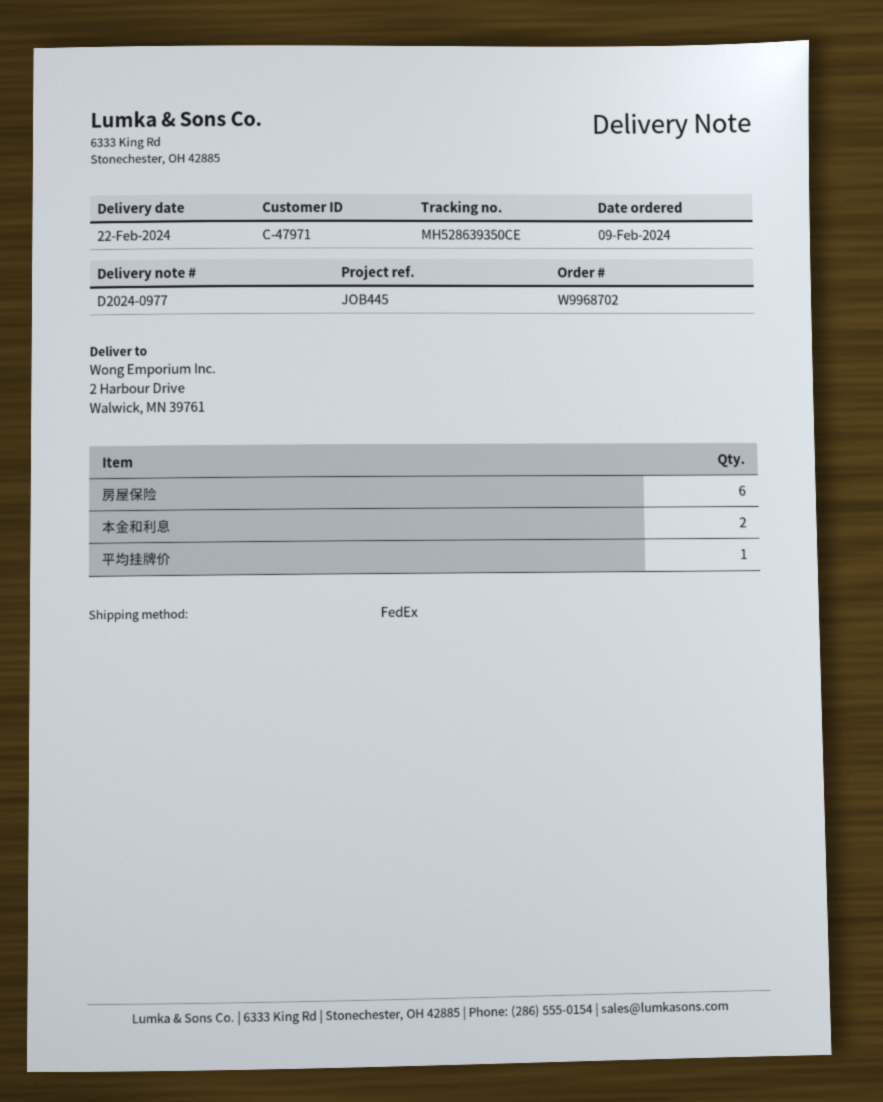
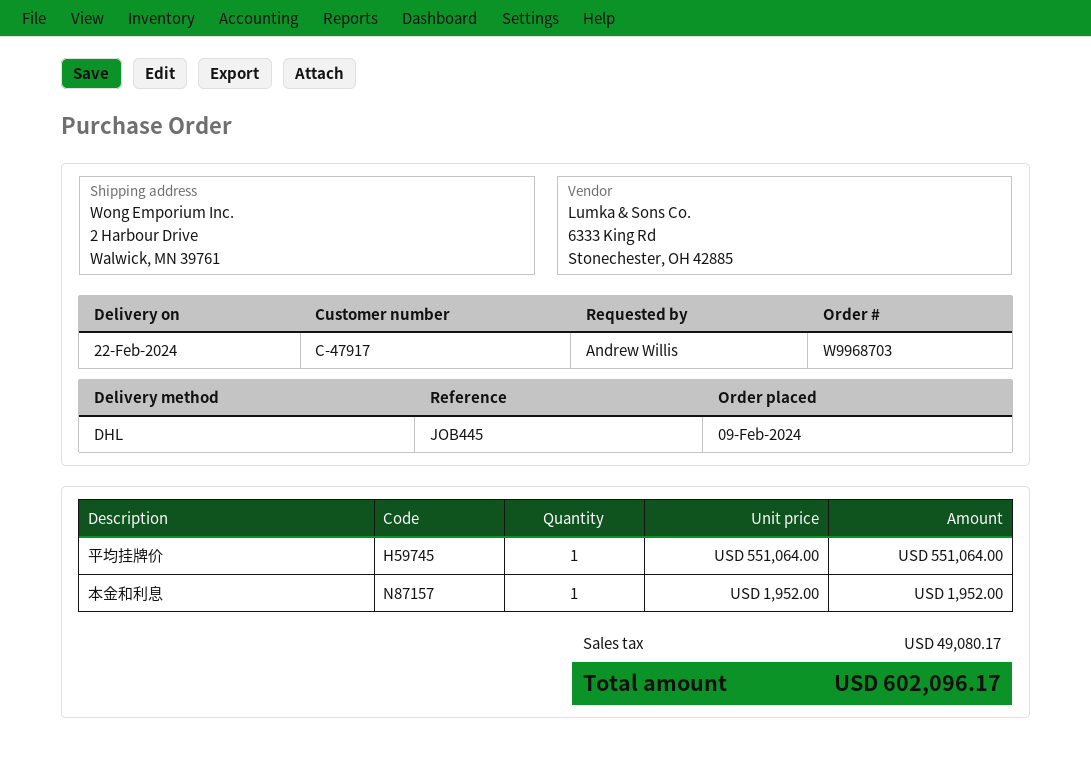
order number: W9968702 -> W9968703
customer number: C-47971 -> C-47917
shipping method: FedEx -> DHL
房屋保险: 6 -> none
本金和利息: 2 -> 1

